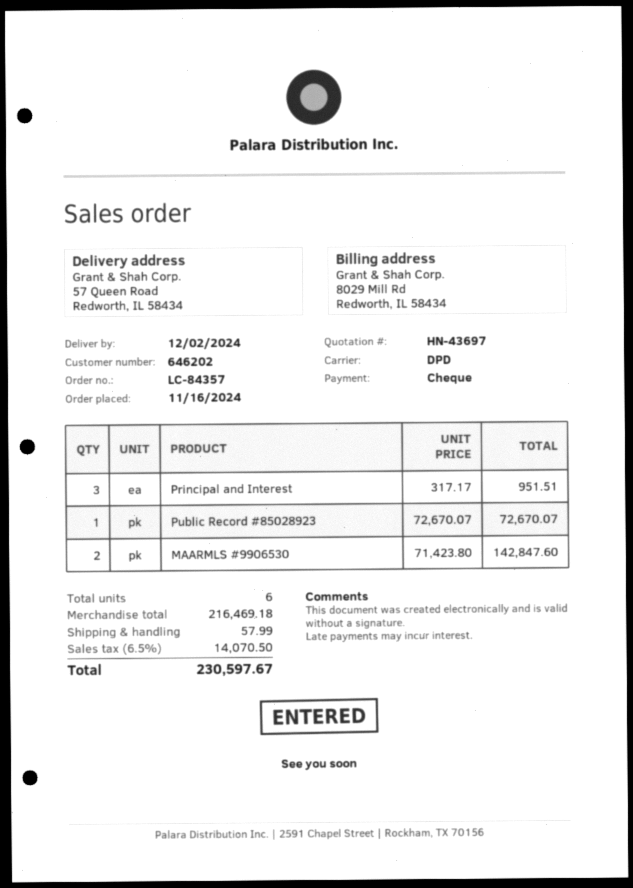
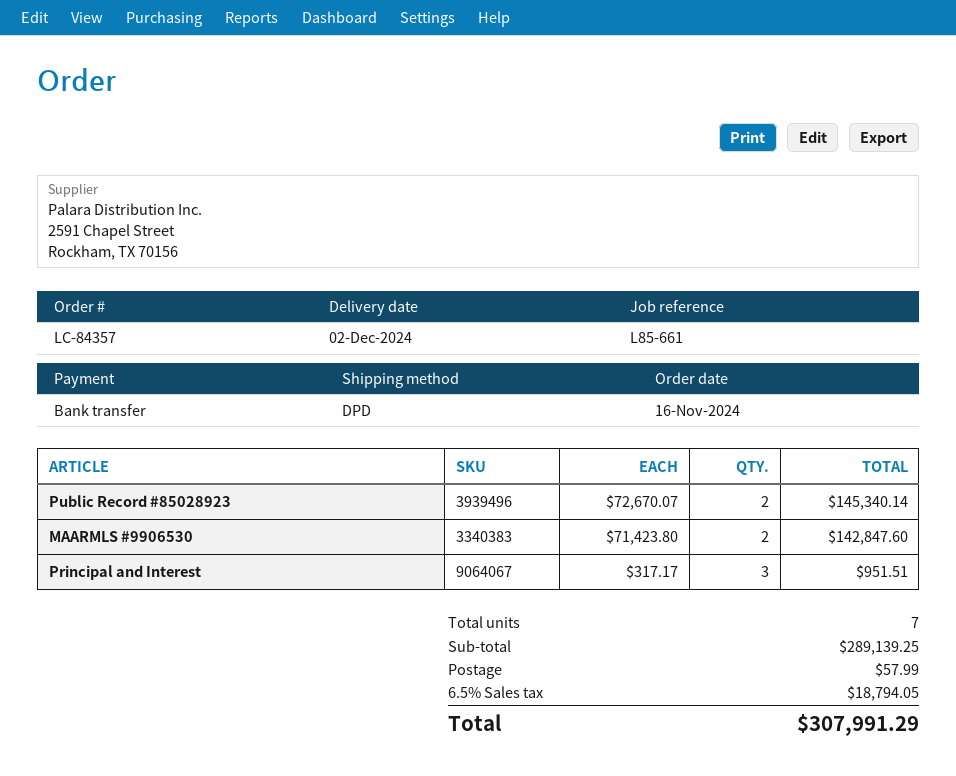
payment method: cheque -> bank transfer
Public Record #85028923: 1 x 72670.07 = 72670.07 -> 2 x 72670.07 = 145340.14
total quantity: 6 -> 7
subtotal: 216469.18 -> 289139.25
tax: 6.5% = 14070.50 -> 6.5% = 18794.05
total: 230597.67 -> 307991.29

